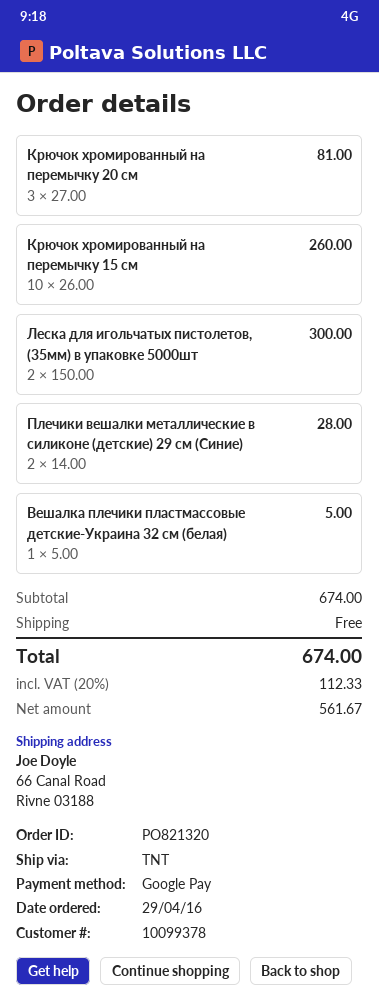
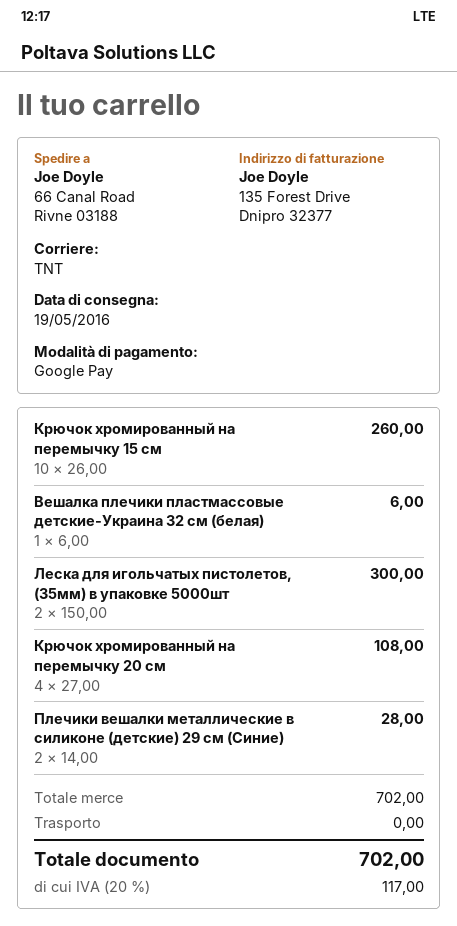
Крючок хромированный на перемычку 20 см: 3 x 27.00 = 81.00 -> 4 x 27.00 = 108.00
Вешалка плечики пластмассовые детские-Украина 32 см (белая): 1 x 5.00 = 5.00 -> 1 x 6.00 = 6.00
subtotal: 674.00 -> 702.00
tax: 20% = 112.33 -> 20% = 117.00
total: 674.00 -> 702.00

